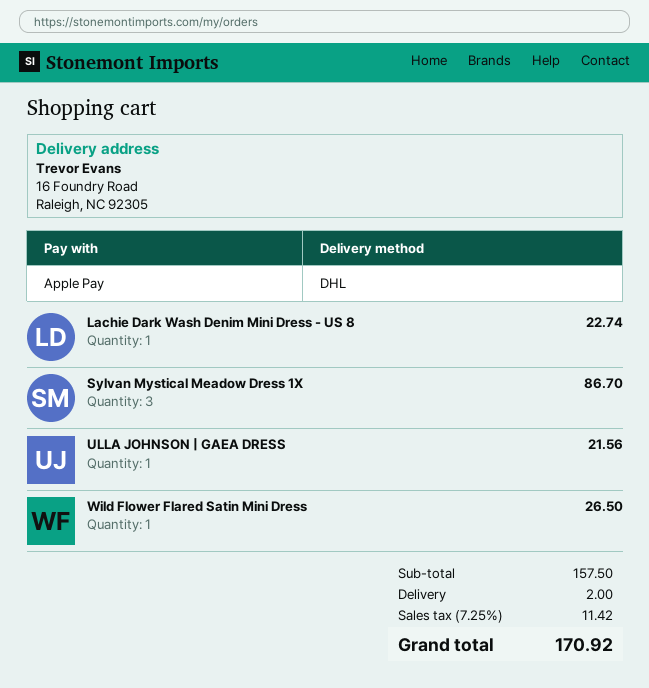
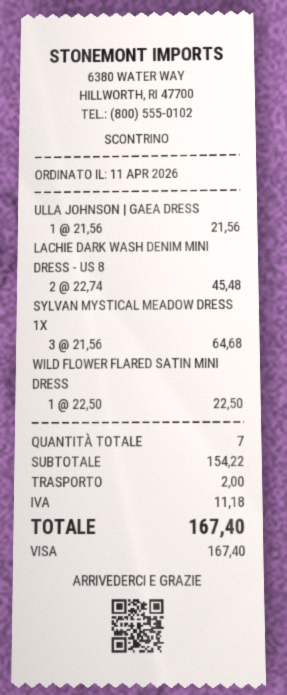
payment method: Apple Pay -> Visa
Lachie Dark Wash Denim Mini Dress - US 8: 1 for 22.74 -> 2 for 45.48
Sylvan Mystical Meadow Dress 1X: 3 for 86.70 -> 3 for 64.68
Wild Flower Flared Satin Mini Dress: 1 for 26.50 -> 1 for 22.50
subtotal: 157.50 -> 154.22
tax: 11.42 -> 11.18
total: 170.92 -> 167.40

